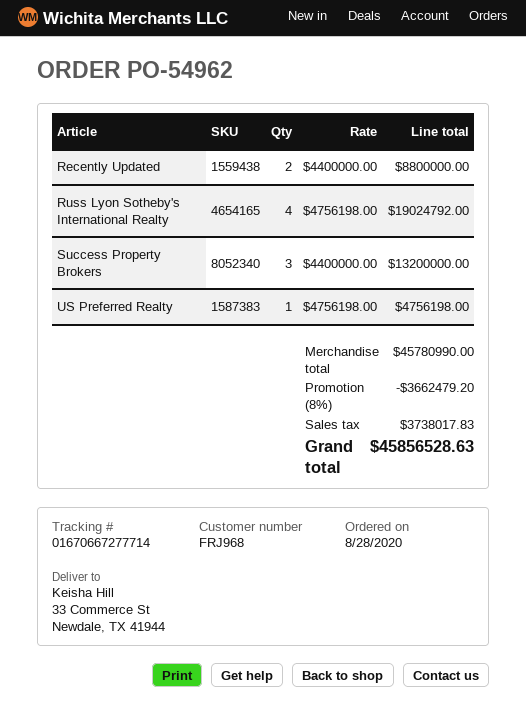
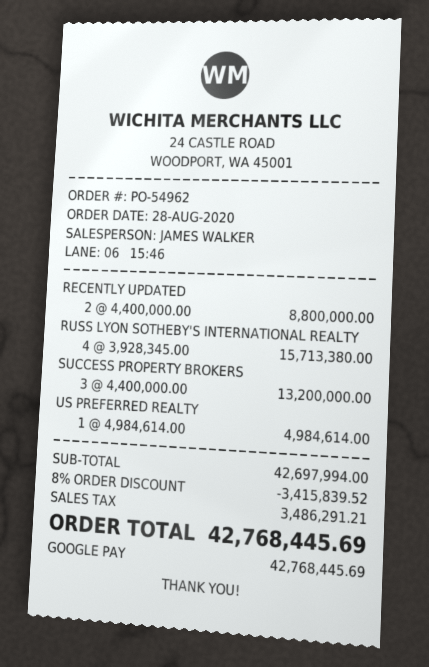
Russ Lyon Sotheby's International Realty: 4 x 4756198.00 = 19024792.00 -> 4 x 3928345.00 = 15713380.00
US Preferred Realty: 1 x 4756198.00 = 4756198.00 -> 1 x 4984614.00 = 4984614.00
subtotal: 45780990.00 -> 42697994.00
discount: 8% = 3662479.20 -> 8% = 3415839.52
tax: 3738017.83 -> 3486291.21
total: 45856528.63 -> 42768445.69

